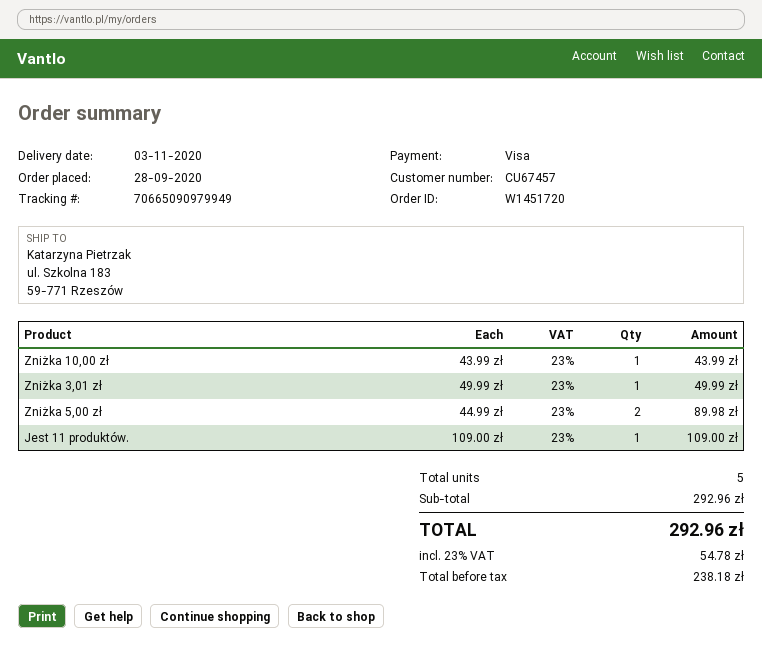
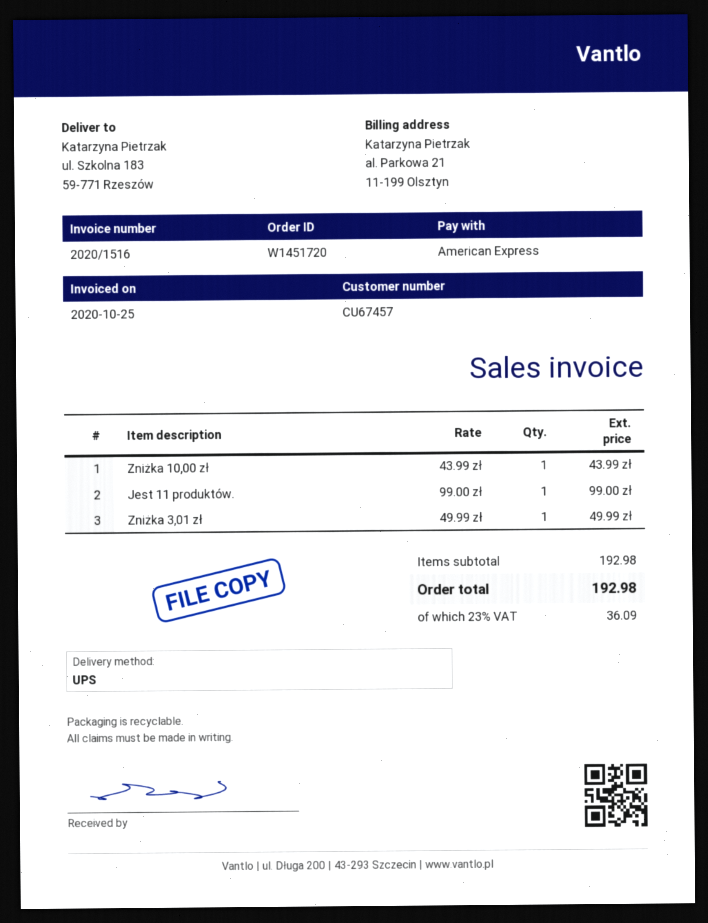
payment method: Visa -> American Express
Zniżka 5,00 zł: 2 x 44.99 = 89.98 -> none
Jest 11 produktów.: 1 x 109.00 = 109.00 -> 1 x 99.00 = 99.00
subtotal: 292.96 -> 192.98
tax: 23% = 54.78 -> 23% = 36.09
total: 292.96 -> 192.98

